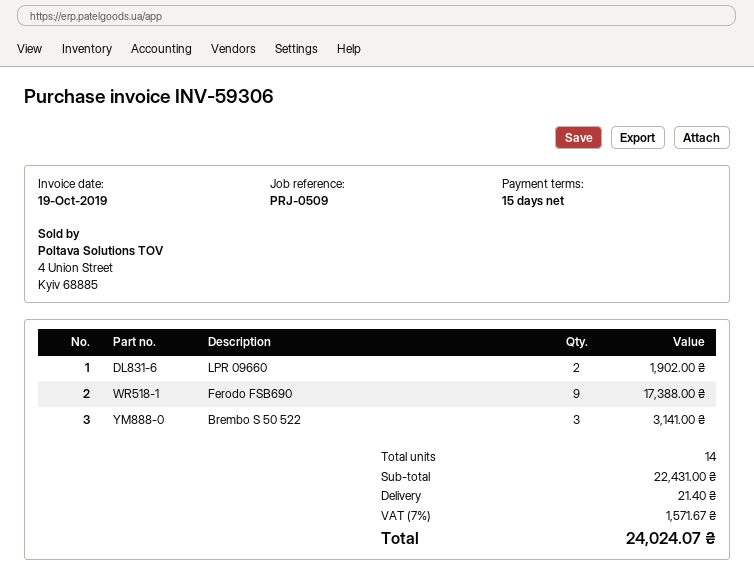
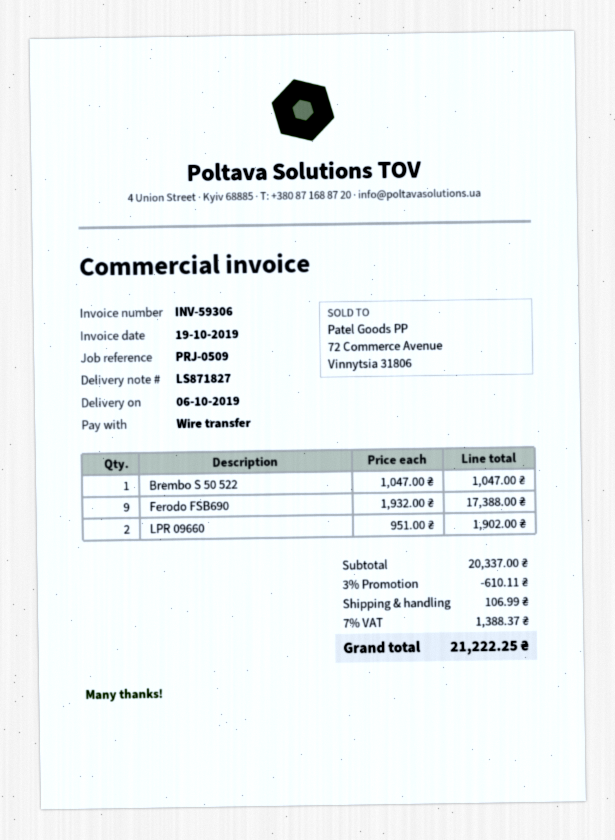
Brembo S 50 522: 3 for 3141.00 -> 1 for 1047.00
subtotal: 22431.00 -> 20337.00
discount: none -> 3% = 610.11
shipping: 21.40 -> 106.99
tax: 7% = 1571.67 -> 7% = 1388.37
total: 24024.07 -> 21222.25

